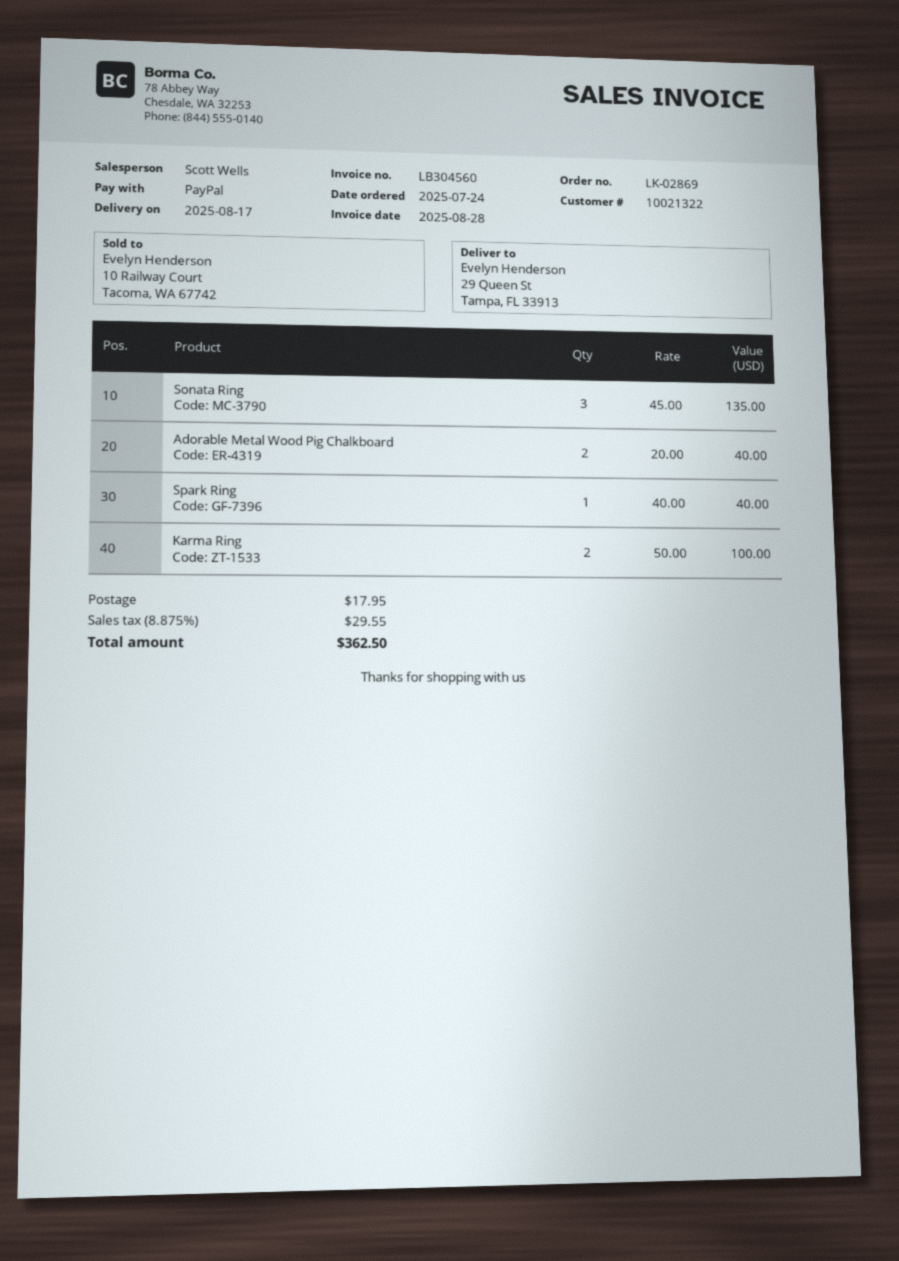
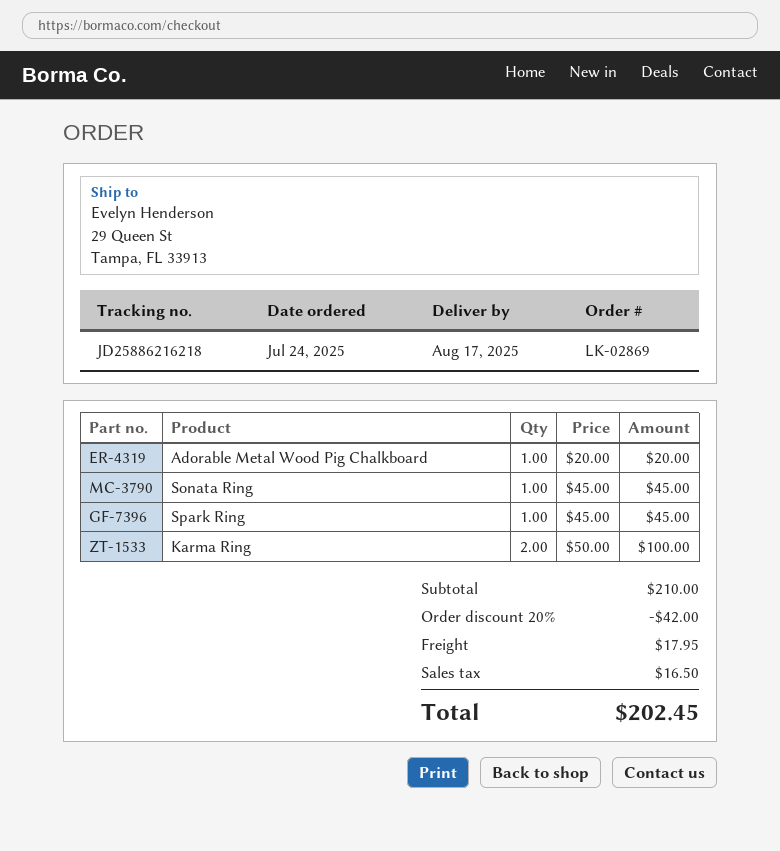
Sonata Ring: 3 x 45.00 = 135.00 -> 1 x 45.00 = 45.00
Adorable Metal Wood Pig Chalkboard: 2 x 20.00 = 40.00 -> 1 x 20.00 = 20.00
Spark Ring: 1 x 40.00 = 40.00 -> 1 x 45.00 = 45.00
discount: none -> 20% = 42.00
tax: 29.55 -> 16.50
total: 362.50 -> 202.45

